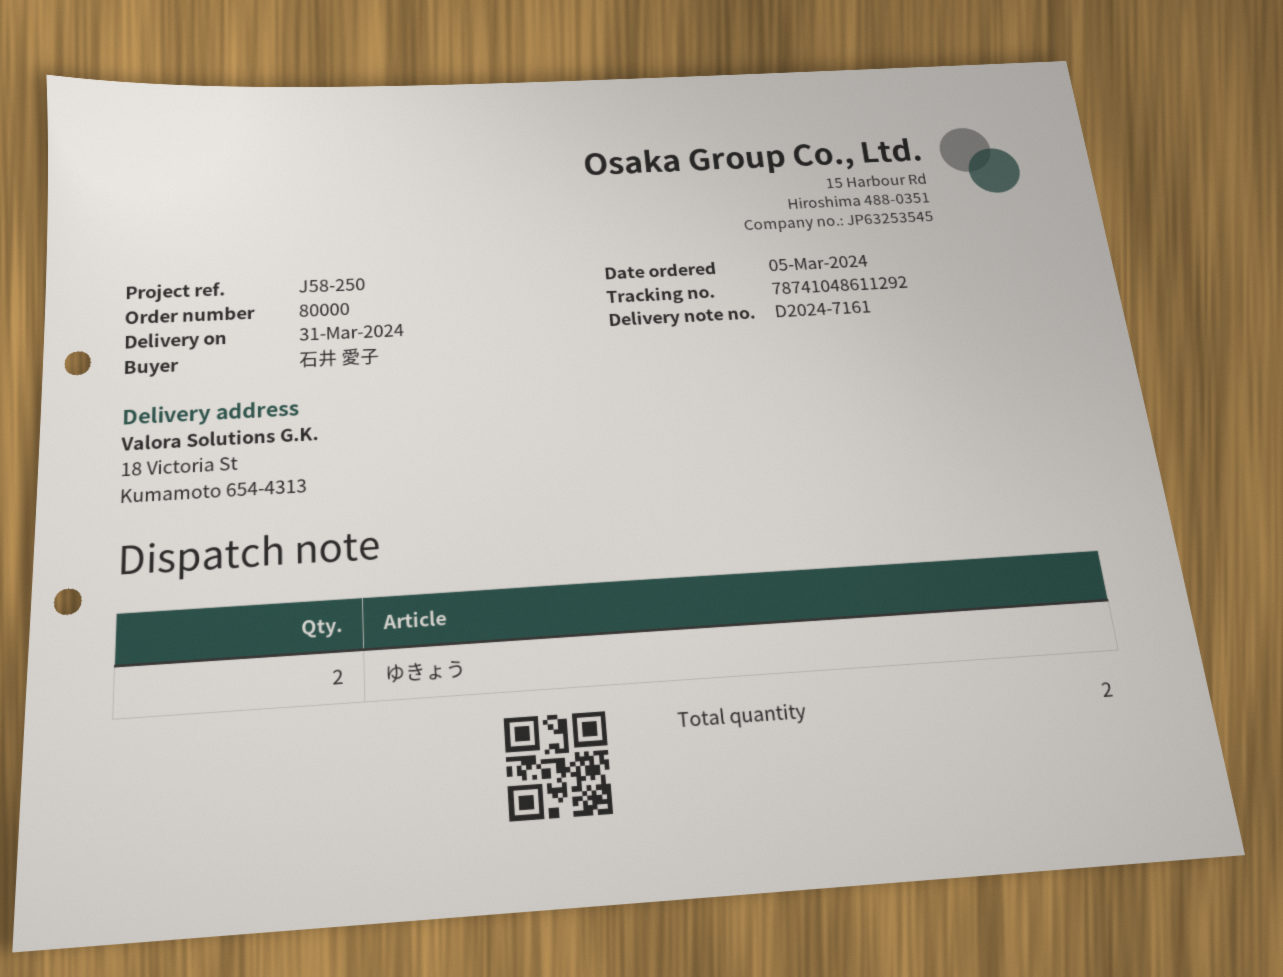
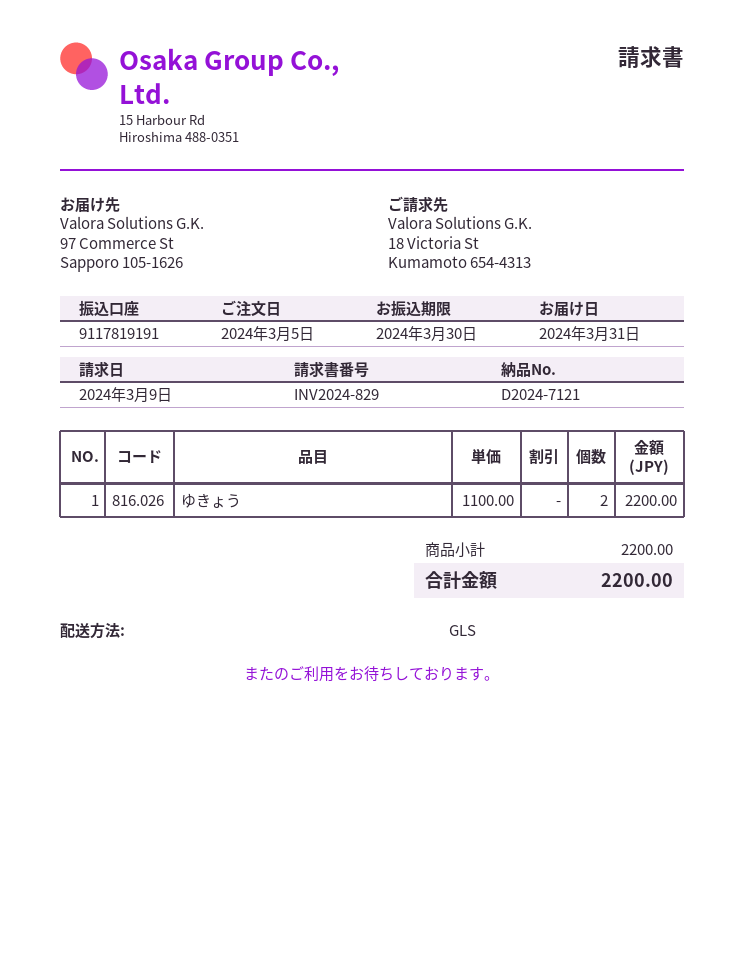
delivery note number: D2024-7161 -> D2024-7121
ship to: 18 Victoria St, Kumamoto 654-4313 -> 97 Commerce St, Sapporo 105-1626

